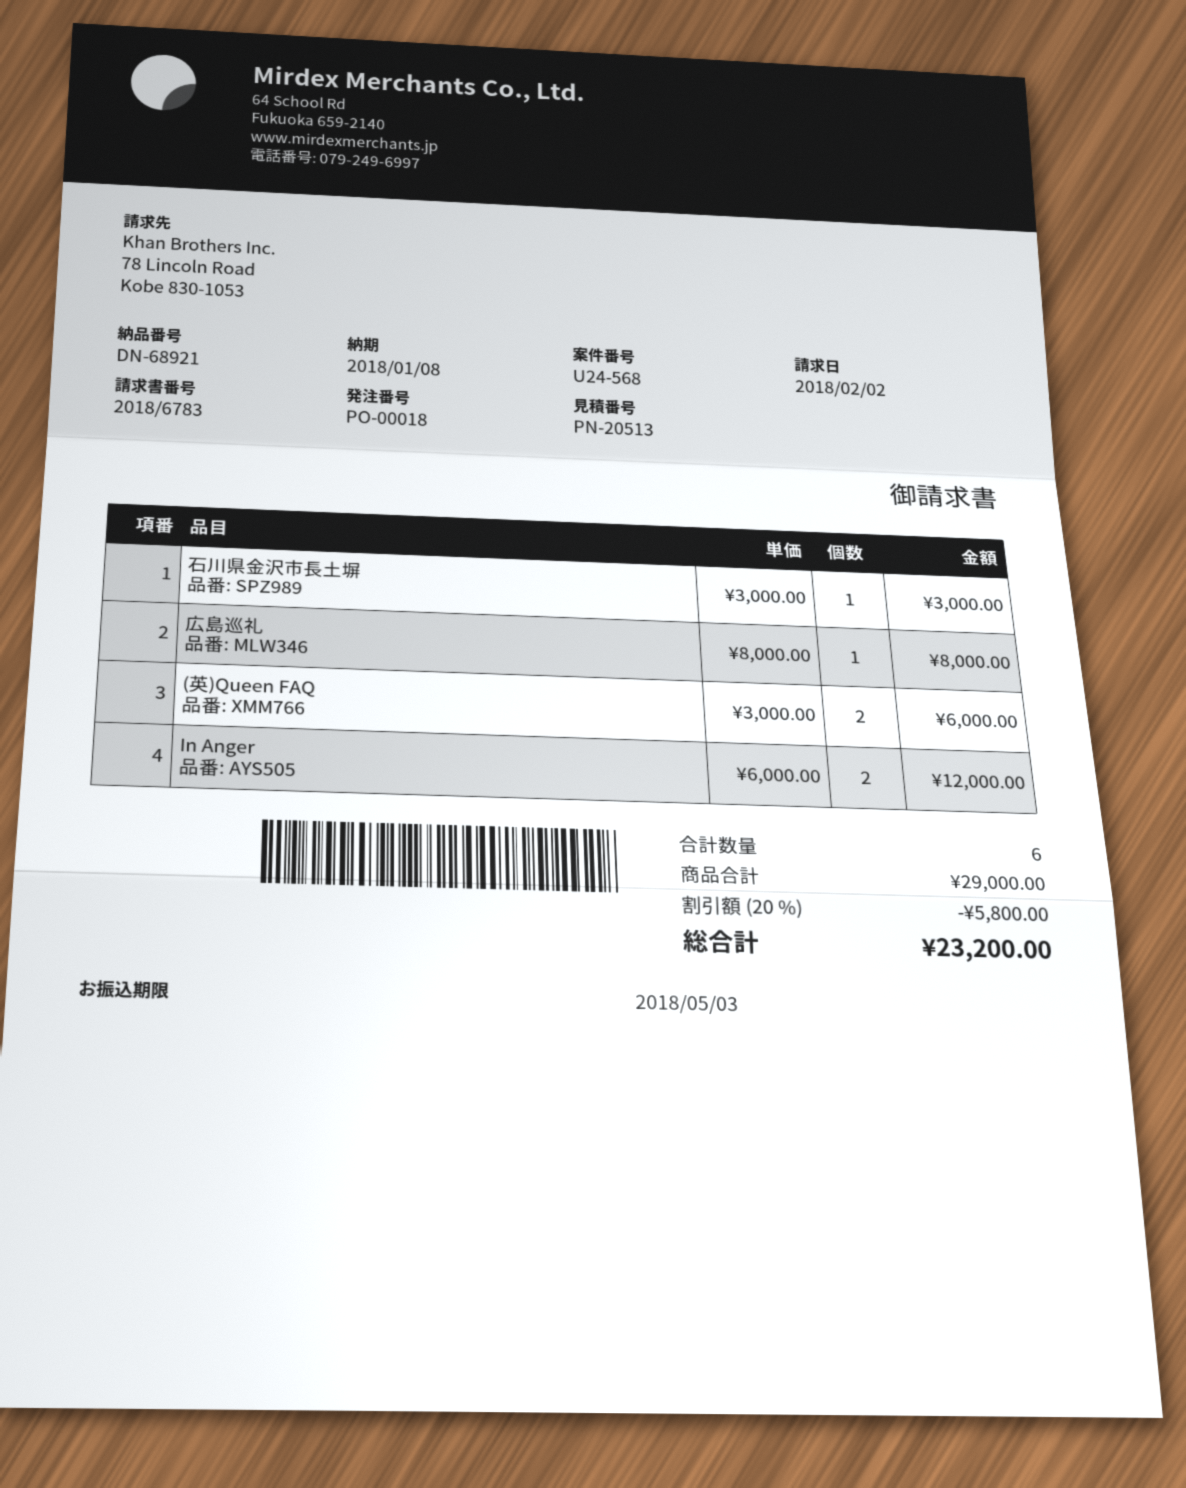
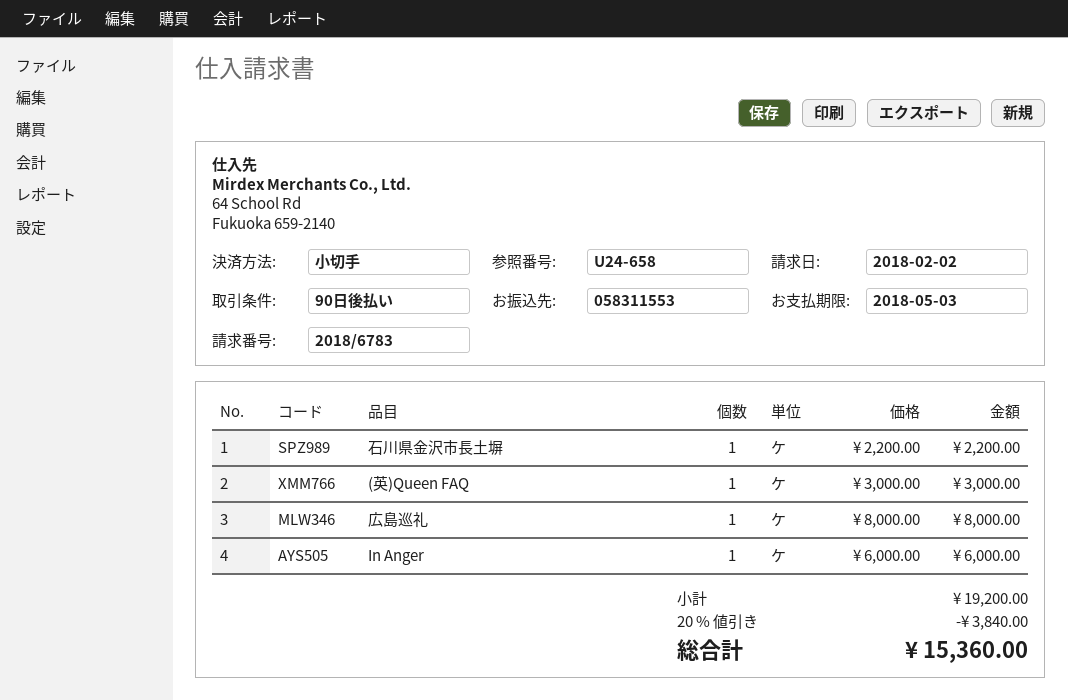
reference: U24-568 -> U24-658
石川県金沢市長土塀: 1 x 3000.00 = 3000.00 -> 1 x 2200.00 = 2200.00
(英)Queen FAQ: 2 x 3000.00 = 6000.00 -> 1 x 3000.00 = 3000.00
In Anger: 2 x 6000.00 = 12000.00 -> 1 x 6000.00 = 6000.00
subtotal: 29000.00 -> 19200.00
discount: 20% = 5800.00 -> 20% = 3840.00
total: 23200.00 -> 15360.00

